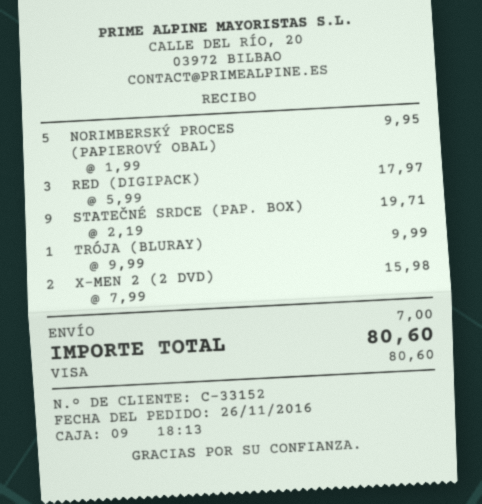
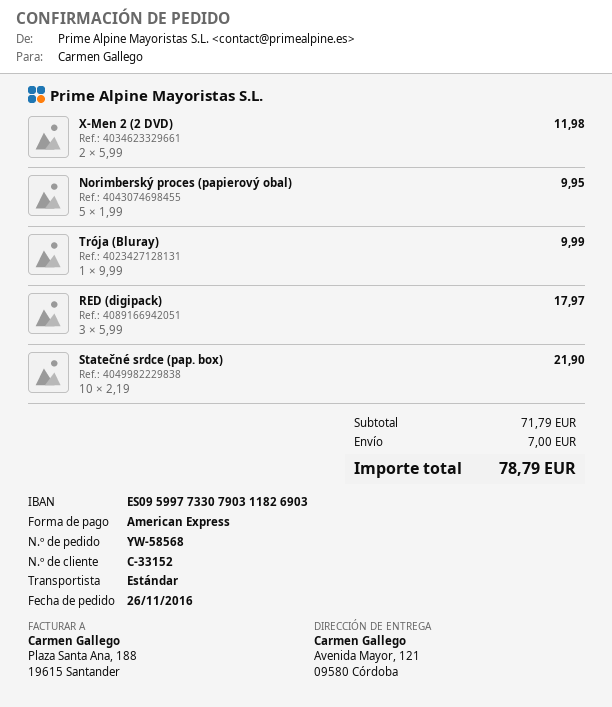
payment method: Visa -> American Express
STATEČNÉ SRDCE (PAP. BOX): 9 x 2.19 = 19.71 -> 10 x 2.19 = 21.90
X-MEN 2 (2 DVD): 2 x 7.99 = 15.98 -> 2 x 5.99 = 11.98
total: 80.60 -> 78.79

